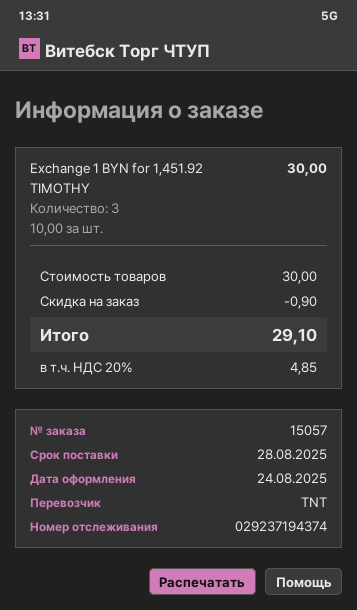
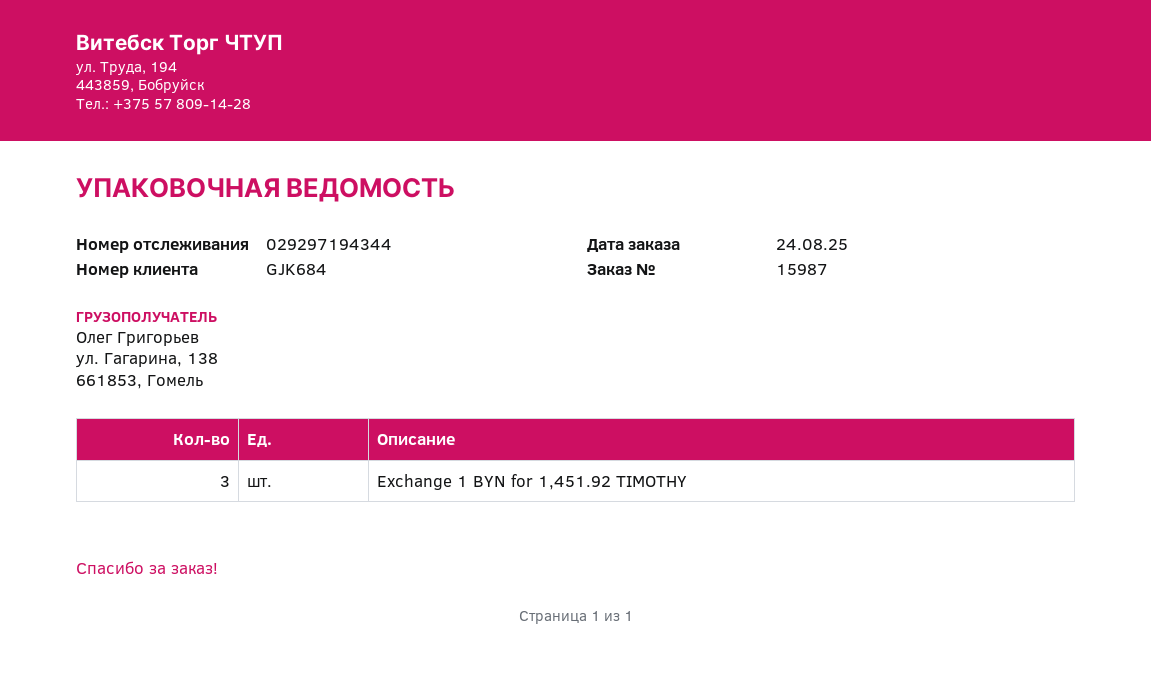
order number: 15057 -> 15987
tracking number: 029237194374 -> 029297194344

